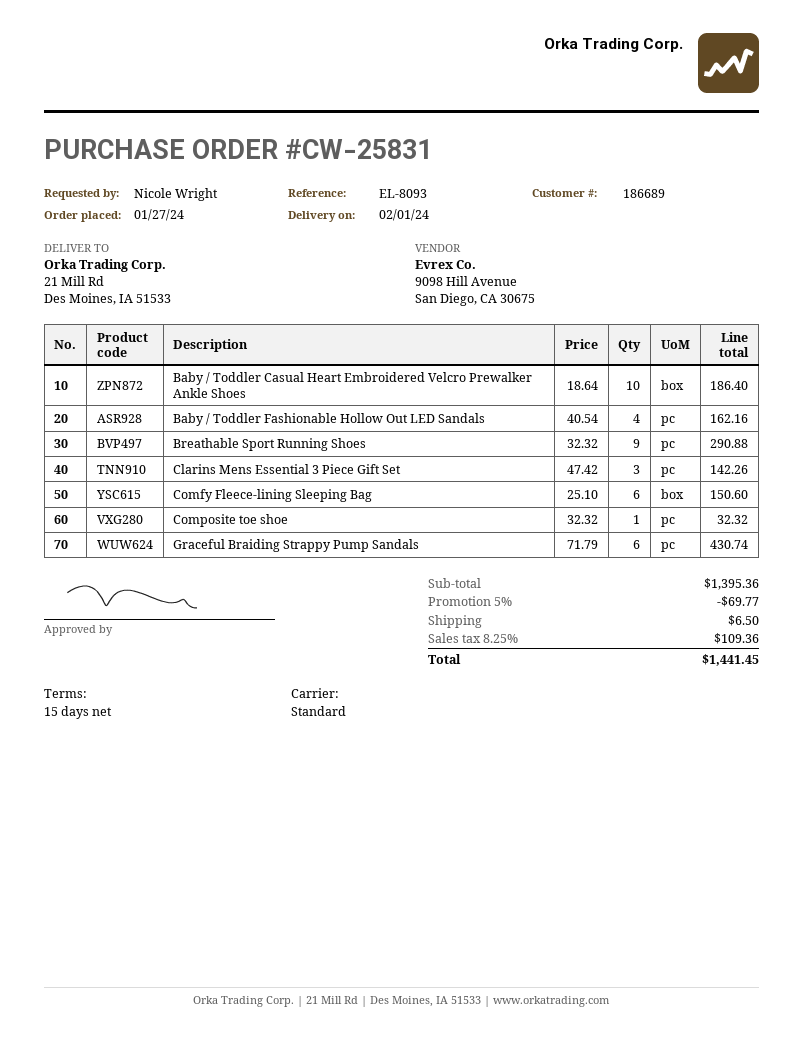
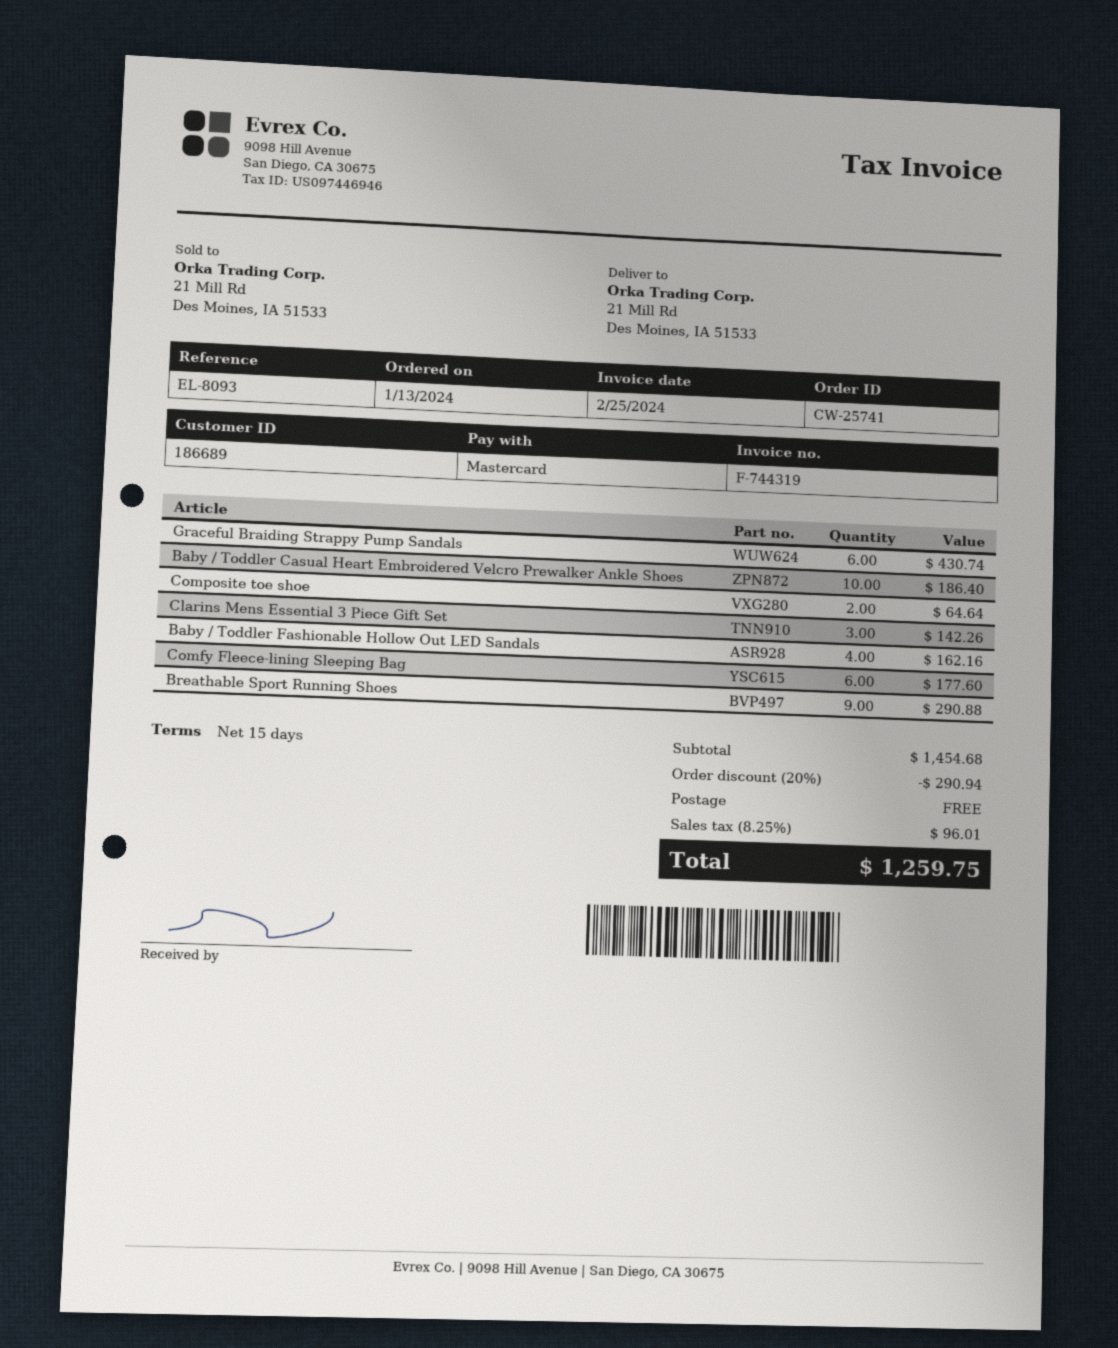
order number: CW-25831 -> CW-25741
order date: 2024-01-27 -> 2024-01-13
Comfy Fleece-lining Sleeping Bag: 6 for 150.60 -> 6 for 177.60
Composite toe shoe: 1 for 32.32 -> 2 for 64.64
subtotal: 1395.36 -> 1454.68
discount: 5% = 69.77 -> 20% = 290.94
shipping: 6.50 -> 0.00
tax: 8.25% = 109.36 -> 8.25% = 96.01
total: 1441.45 -> 1259.75

